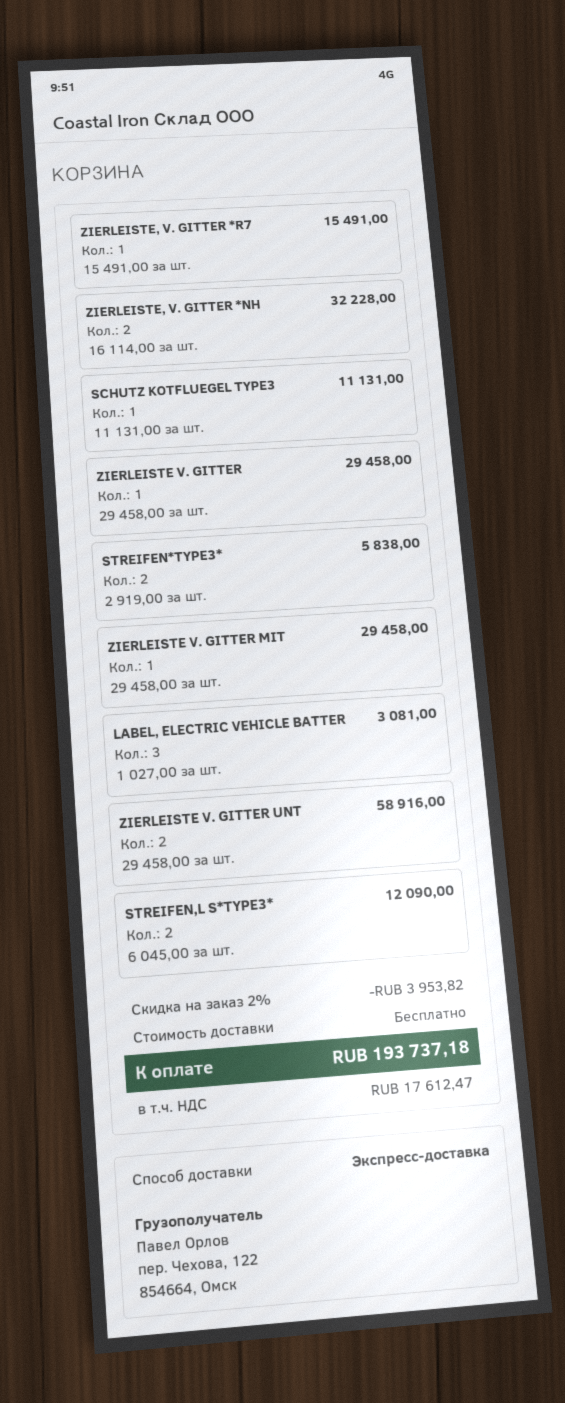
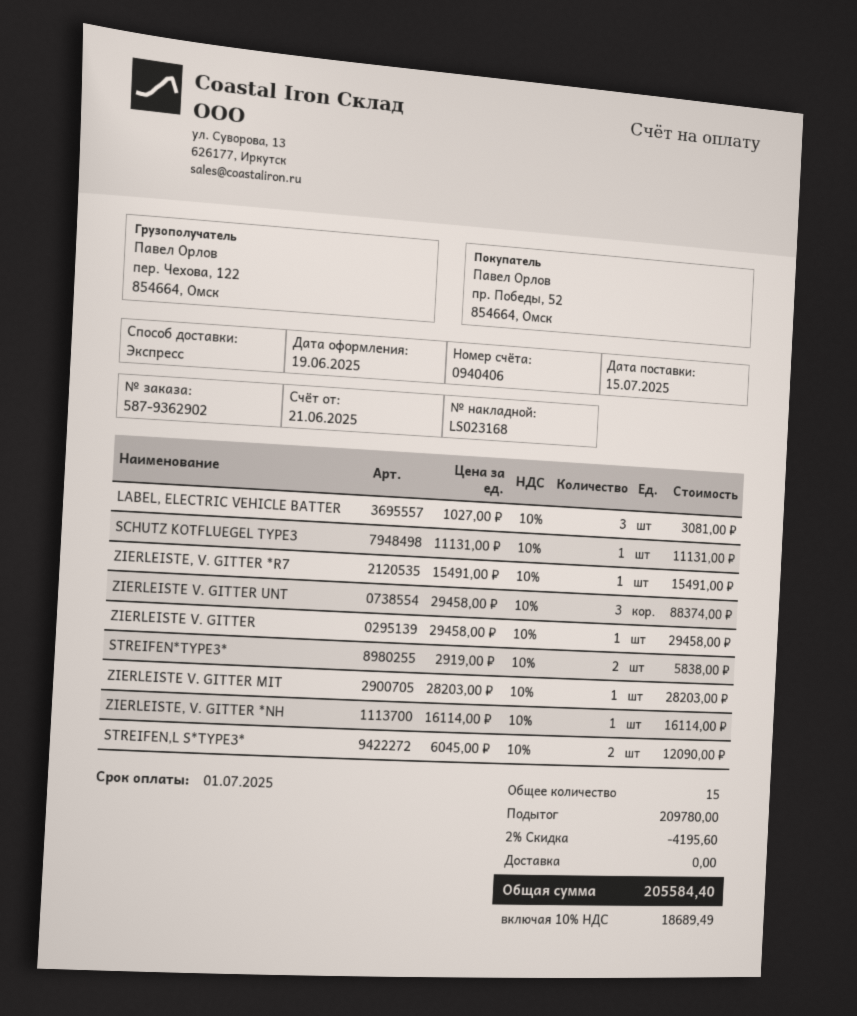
ZIERLEISTE, V. GITTER *NH: 2 x 16114.00 = 32228.00 -> 1 x 16114.00 = 16114.00
ZIERLEISTE V. GITTER MIT: 1 x 29458.00 = 29458.00 -> 1 x 28203.00 = 28203.00
ZIERLEISTE V. GITTER UNT: 2 x 29458.00 = 58916.00 -> 3 x 29458.00 = 88374.00
discount: 2% = 3953.82 -> 2% = 4195.60
tax: 17612.47 -> 18689.49
total: 193737.18 -> 205584.40

